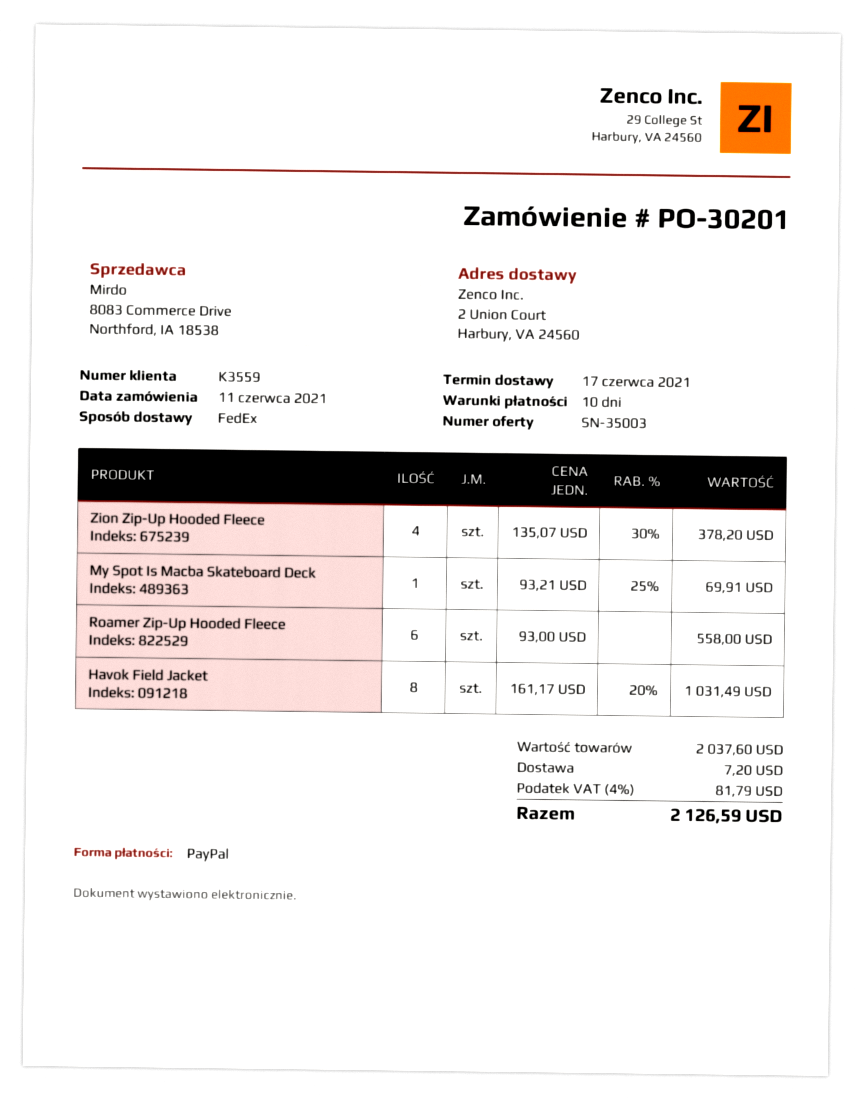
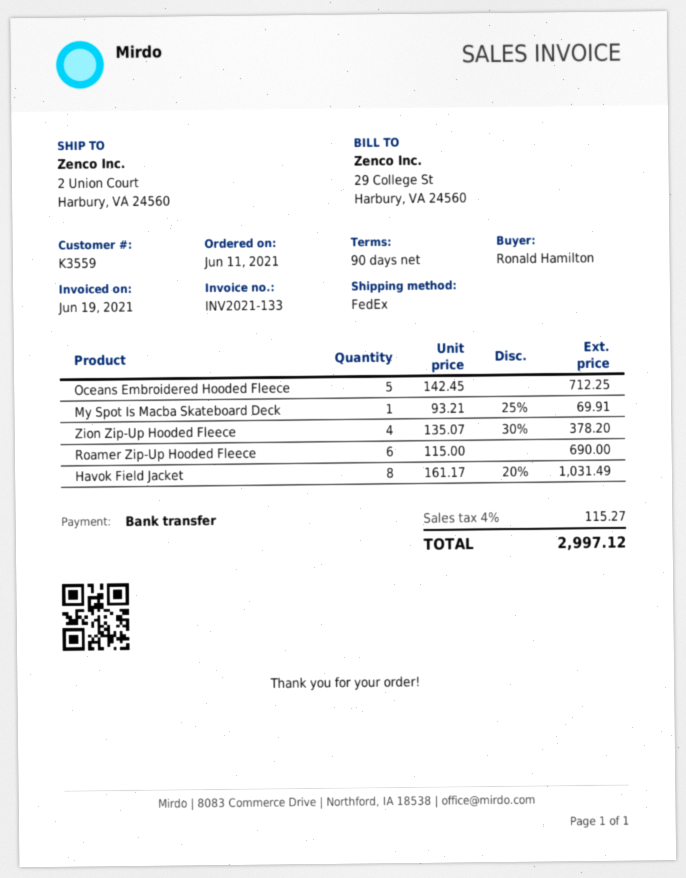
payment terms: 10 days -> 90 days
payment method: PayPal -> bank transfer
Roamer Zip-Up Hooded Fleece: 6 x 93.00 = 558.00 -> 6 x 115.00 = 690.00
Oceans Embroidered Hooded Fleece: none -> 5 x 142.45 = 712.25
shipping: 7.20 -> none
tax: 4% = 81.79 -> 4% = 115.27
total: 2126.59 -> 2997.12

